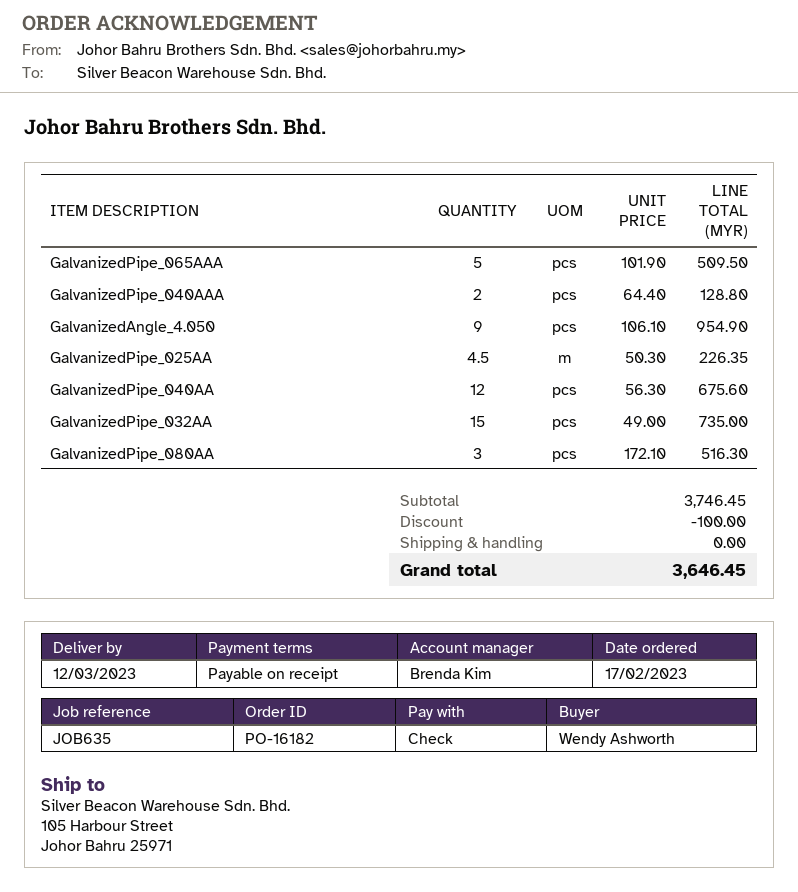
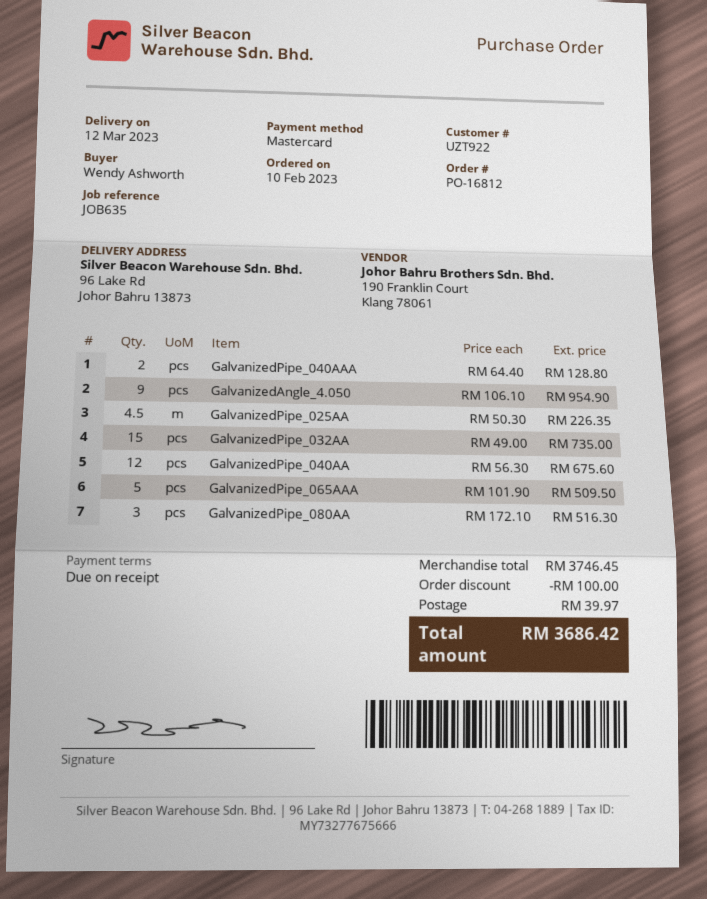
order number: PO-16182 -> PO-16812
order date: 2023-02-17 -> 2023-02-10
payment method: cheque -> Mastercard
ship to: 105 Harbour Street, Johor Bahru 25971 -> 96 Lake Rd, Johor Bahru 13873
shipping: 0.00 -> 39.97
total: 3646.45 -> 3686.42

